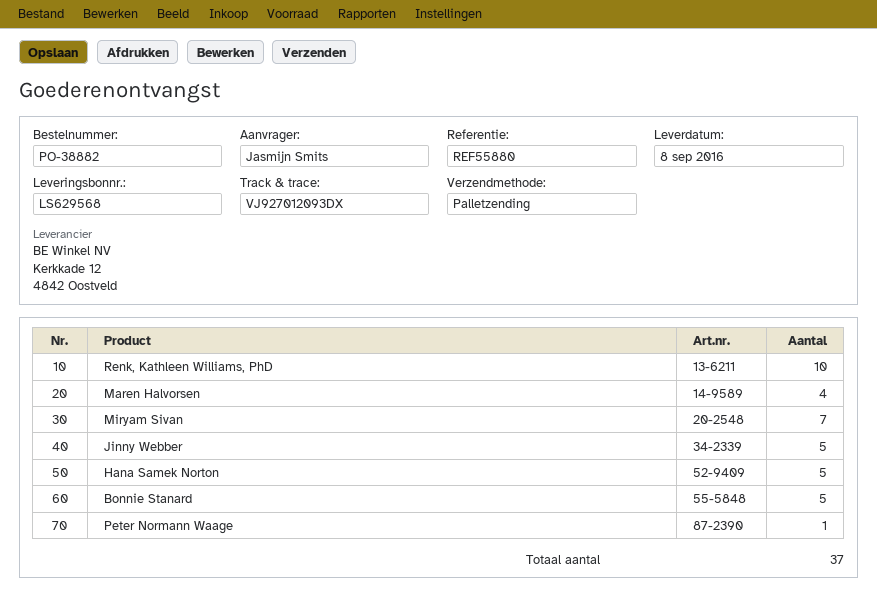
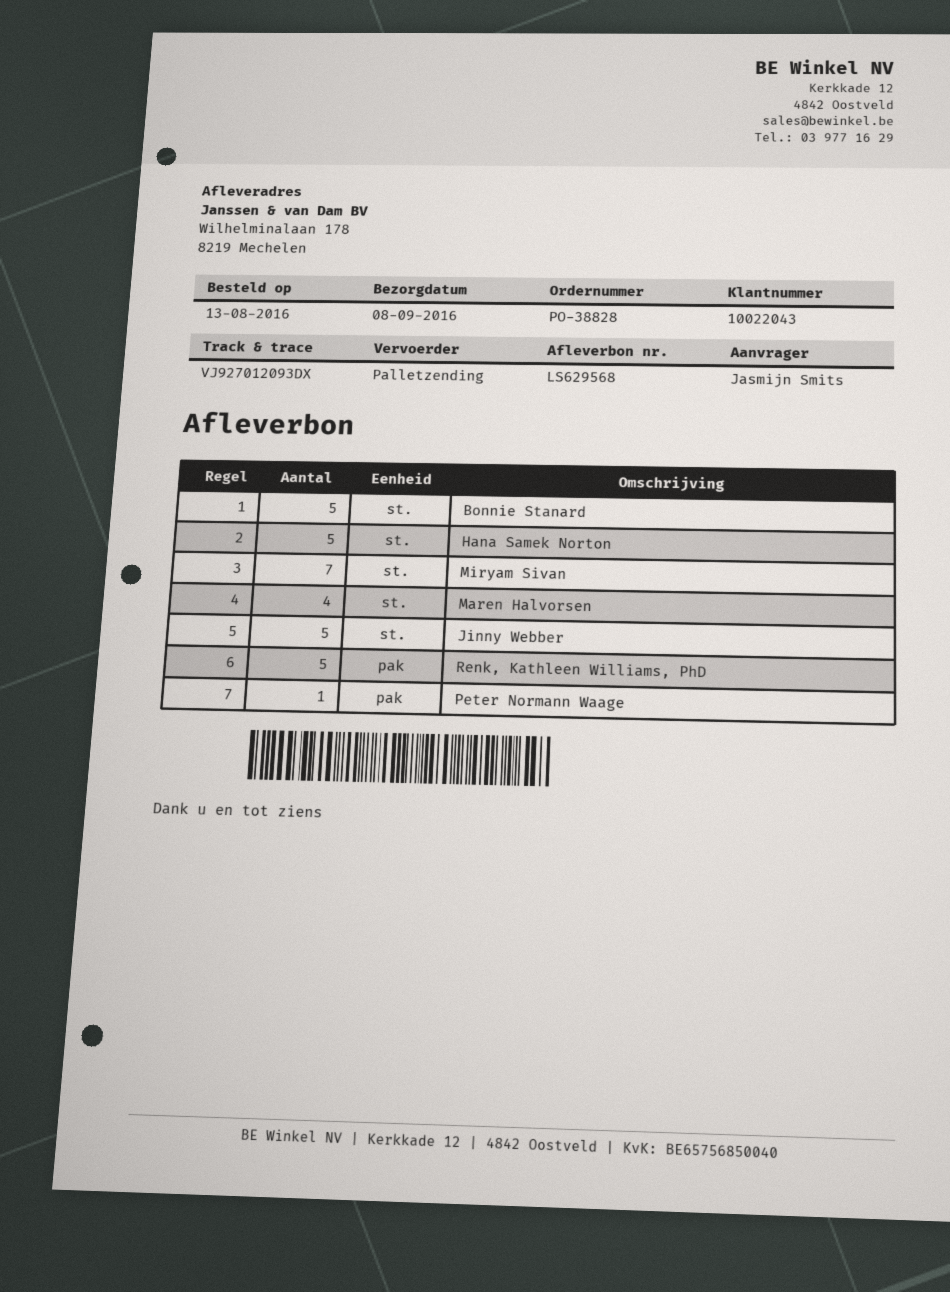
order number: PO-38882 -> PO-38828
Renk, Kathleen Williams, PhD: 10 -> 5

